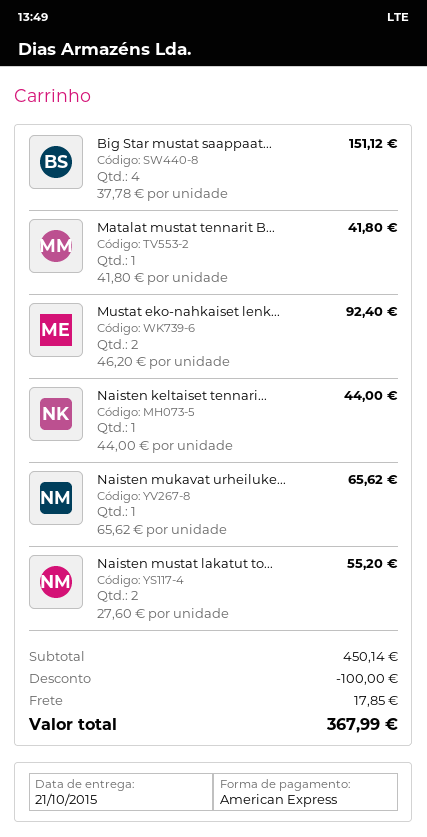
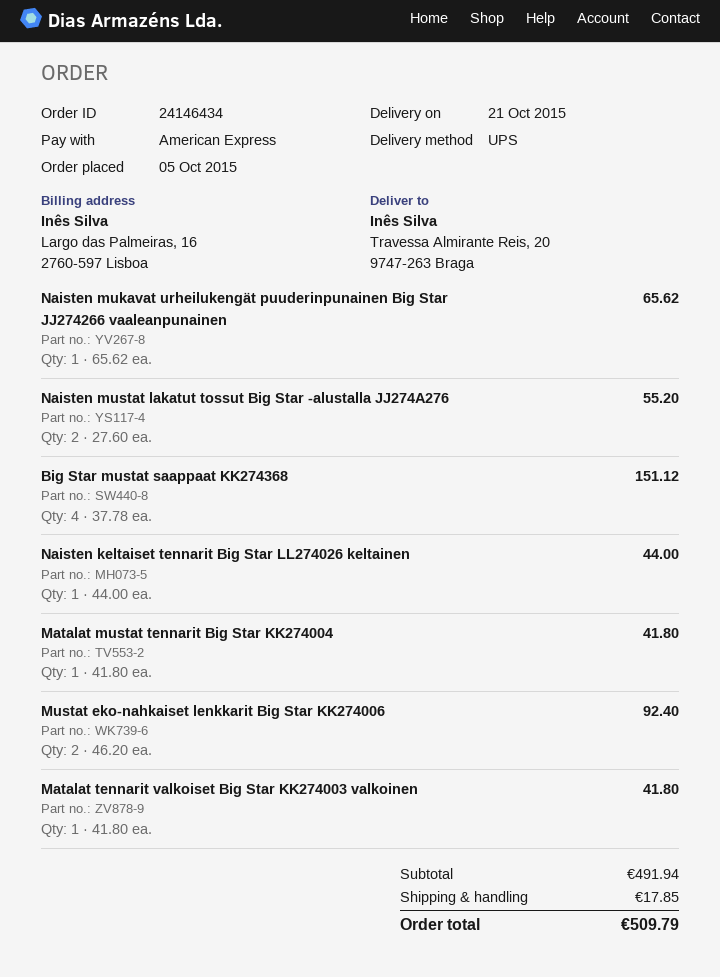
Matalat tennarit valkoiset Big Star KK274003 valkoinen: none -> 1 x 41.80 = 41.80
subtotal: 450.14 -> 491.94
discount: 100.00 -> none
total: 367.99 -> 509.79

